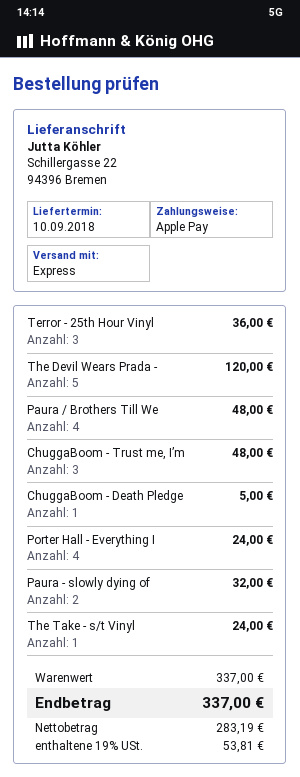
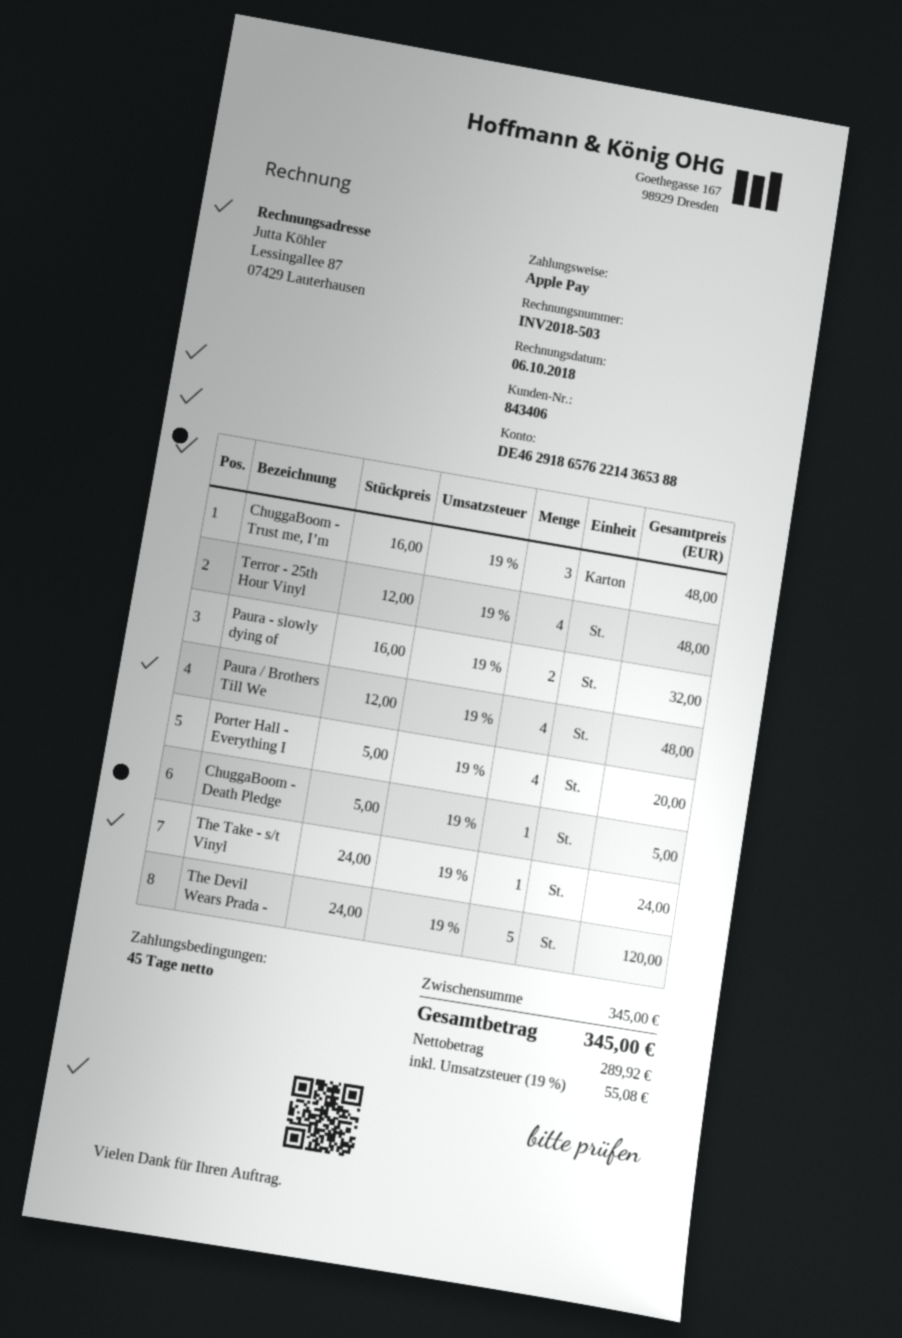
Terror - 25th Hour Vinyl: 3 for 36.00 -> 4 for 48.00
Porter Hall - Everything I: 4 for 24.00 -> 4 for 20.00
subtotal: 337.00 -> 345.00
net: 283.19 -> 289.92
tax: 19% = 53.81 -> 19% = 55.08
total: 337.00 -> 345.00

